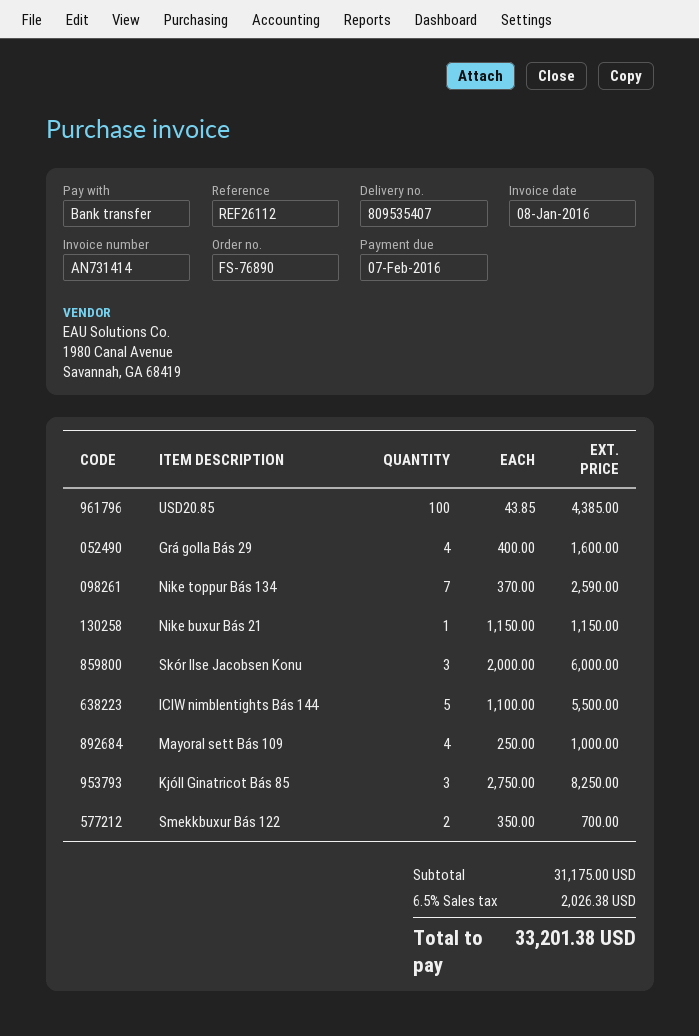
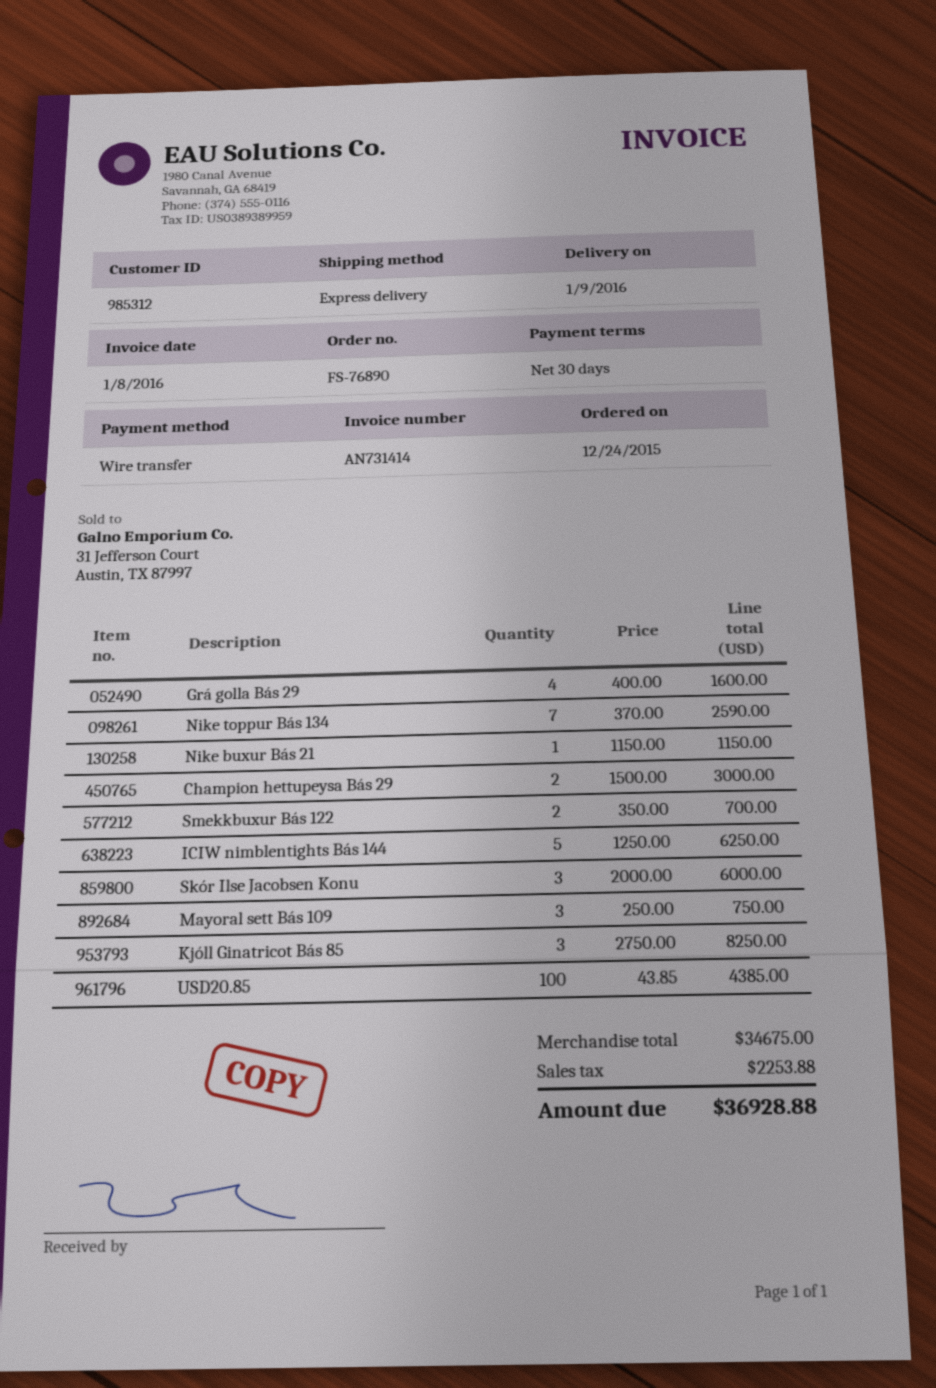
ICIW nimblentights Bás 144: 5 x 1100.00 = 5500.00 -> 5 x 1250.00 = 6250.00
Mayoral sett Bás 109: 4 x 250.00 = 1000.00 -> 3 x 250.00 = 750.00
Champion hettupeysa Bás 29: none -> 2 x 1500.00 = 3000.00
subtotal: 31175.00 -> 34675.00
tax: 2026.38 -> 2253.88
total: 33201.38 -> 36928.88

